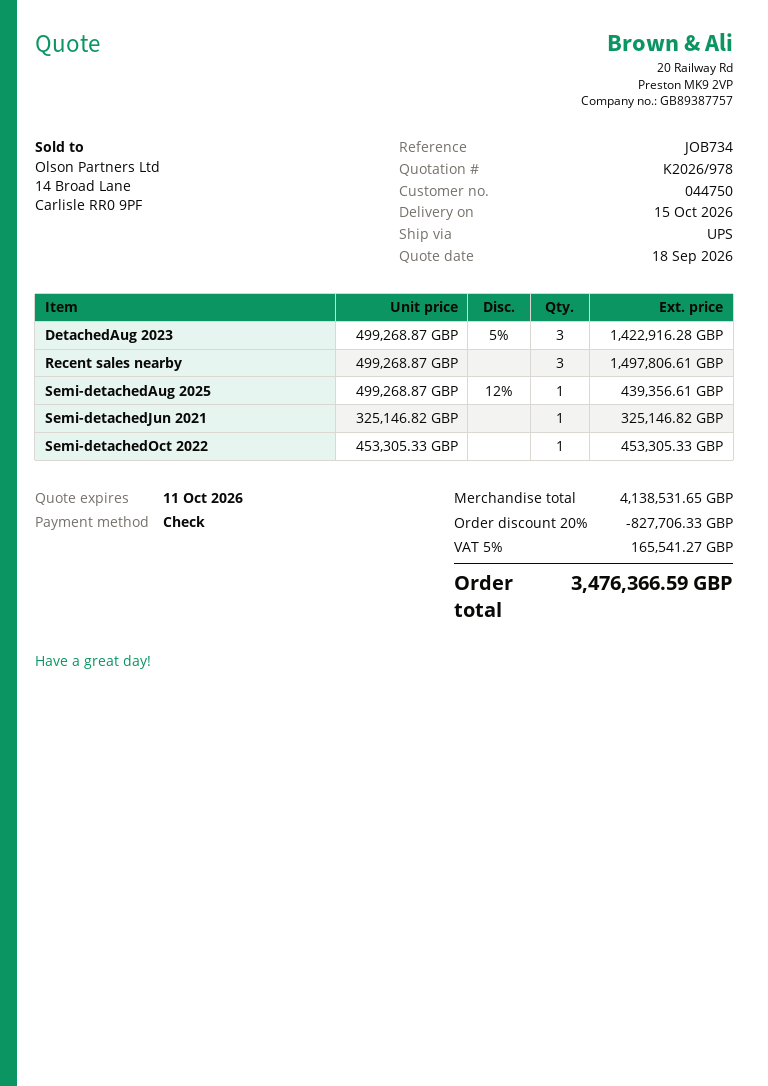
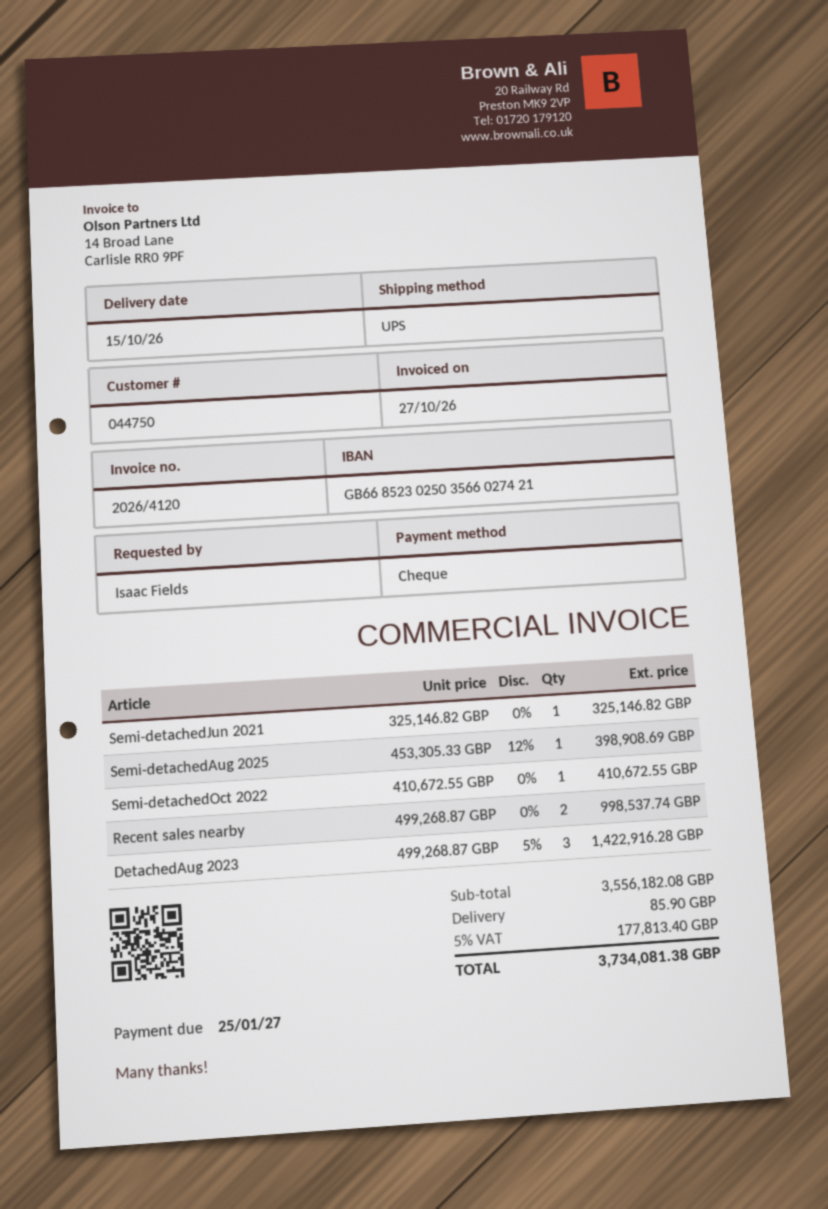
Recent sales nearby: 3 x 499268.87 = 1497806.61 -> 2 x 499268.87 = 998537.74
Semi-detachedAug 2025: 1 x 499268.87 - 12% = 439356.61 -> 1 x 453305.33 - 12% = 398908.69
Semi-detachedOct 2022: 1 x 453305.33 = 453305.33 -> 1 x 410672.55 = 410672.55
subtotal: 4138531.65 -> 3556182.08
discount: 20% = 827706.33 -> none
shipping: none -> 85.90
tax: 5% = 165541.27 -> 5% = 177813.40
total: 3476366.59 -> 3734081.38

